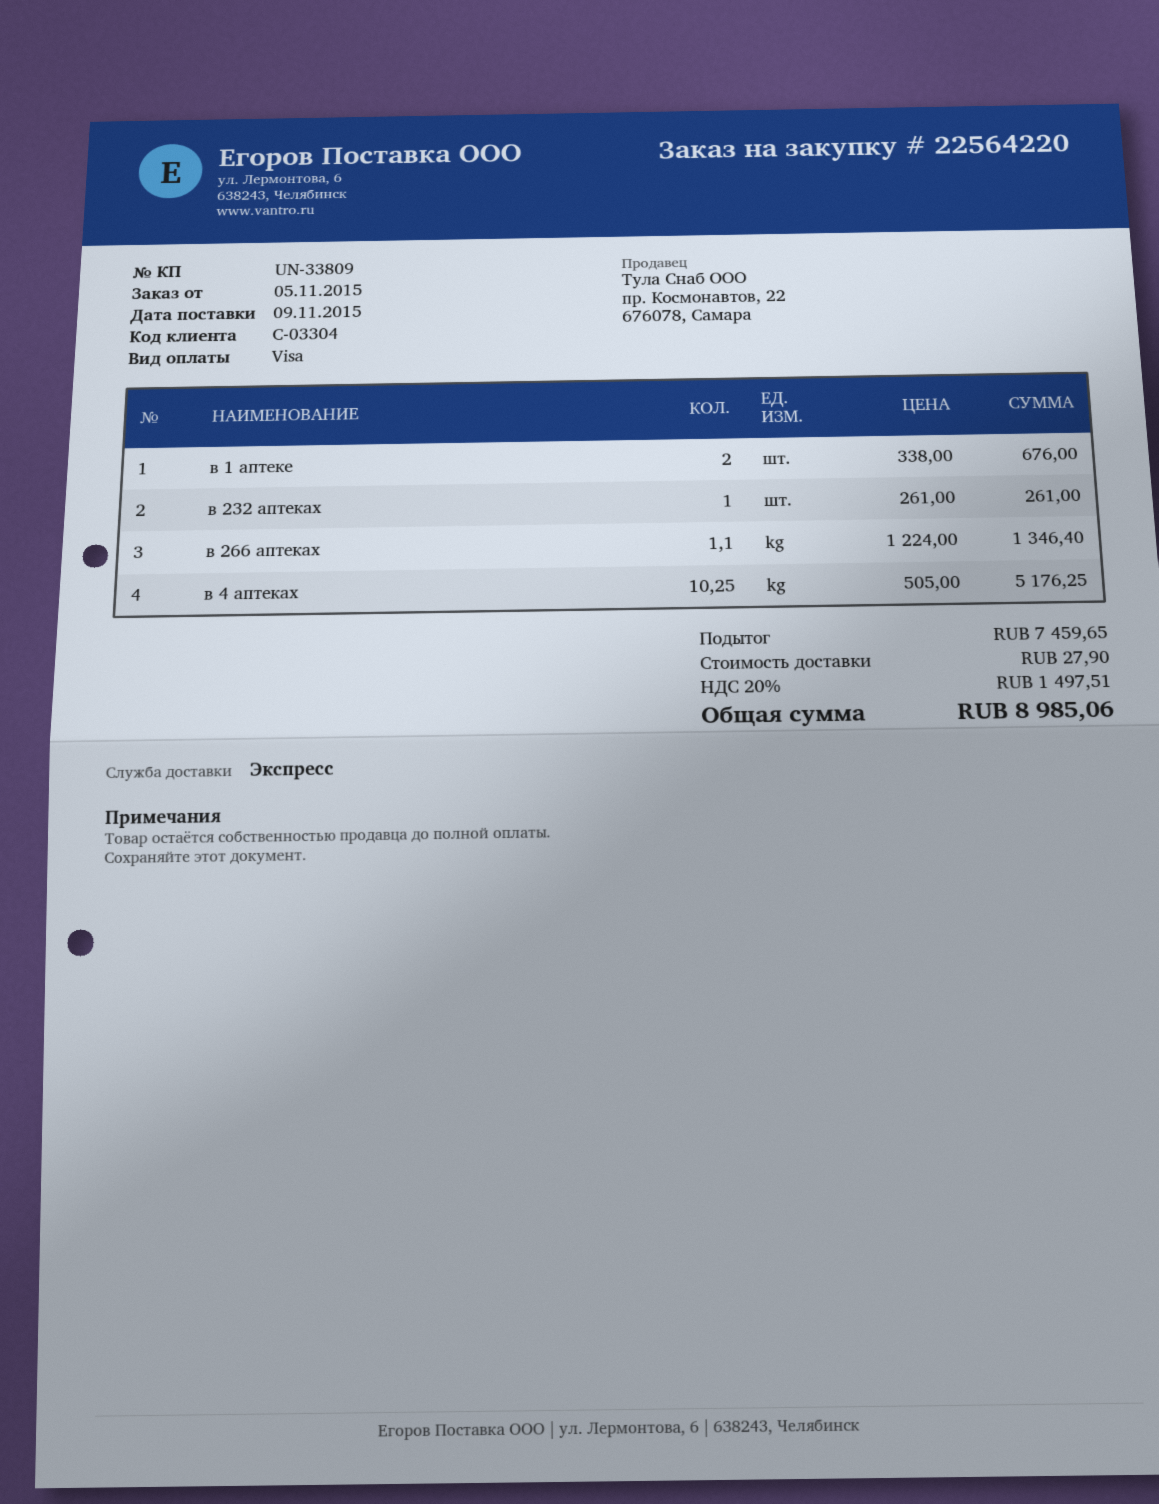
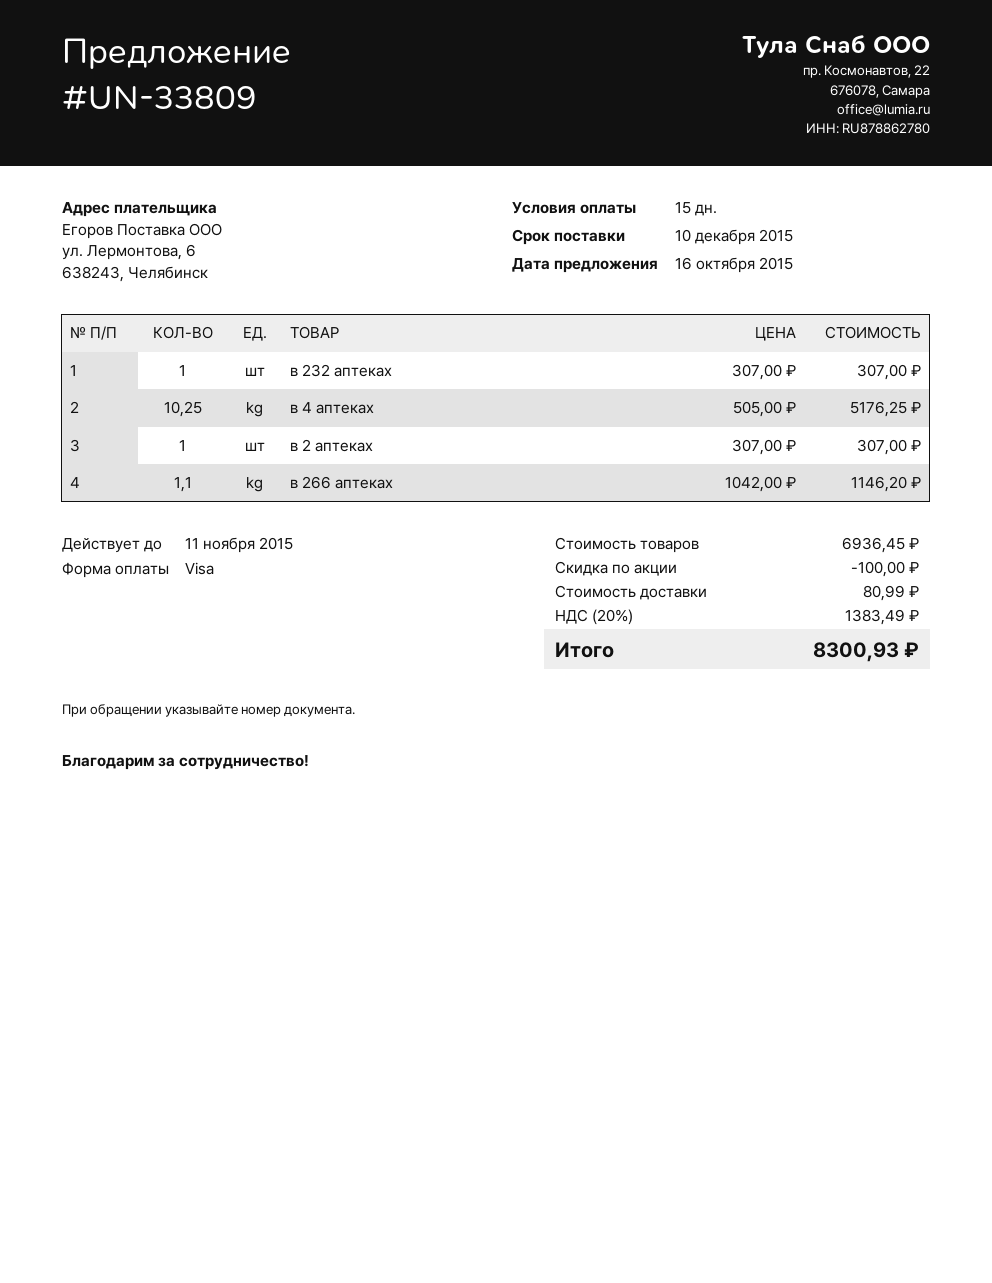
delivery date: 2015-11-09 -> 2015-12-10
в 1 аптеке: 2 x 338.00 = 676.00 -> none
в 232 аптеках: 1 x 261.00 = 261.00 -> 1 x 307.00 = 307.00
в 266 аптеках: 1.1 x 1224.00 = 1346.40 -> 1.1 x 1042.00 = 1146.20
в 2 аптеках: none -> 1 x 307.00 = 307.00
subtotal: 7459.65 -> 6936.45
discount: none -> 100.00
shipping: 27.90 -> 80.99
tax: 20% = 1497.51 -> 20% = 1383.49
total: 8985.06 -> 8300.93

